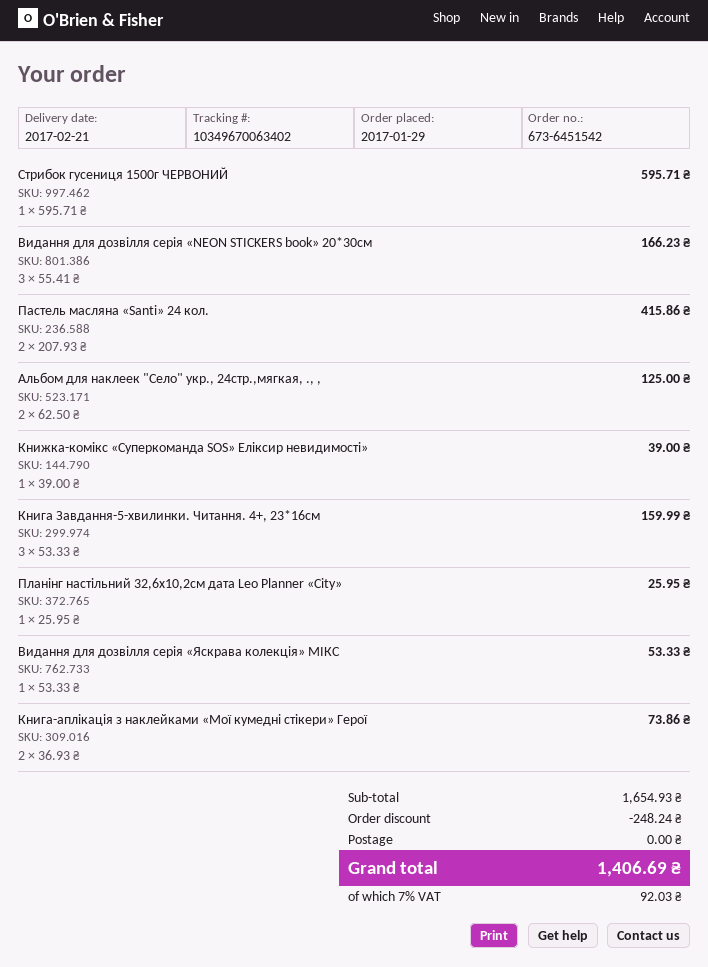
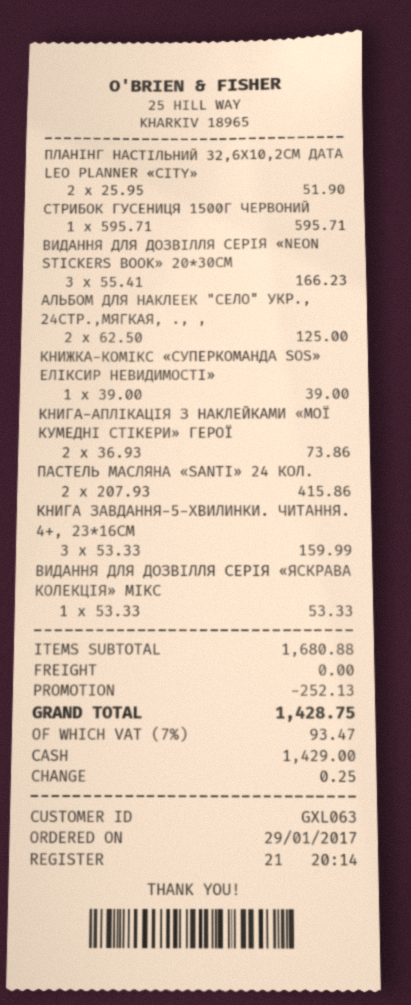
Планінг настільний 32,6х10,2см дата Leo Planner «City»: 1 x 25.95 = 25.95 -> 2 x 25.95 = 51.90
subtotal: 1654.93 -> 1680.88
discount: 248.24 -> 252.13
tax: 7% = 92.03 -> 7% = 93.47
total: 1406.69 -> 1428.75

